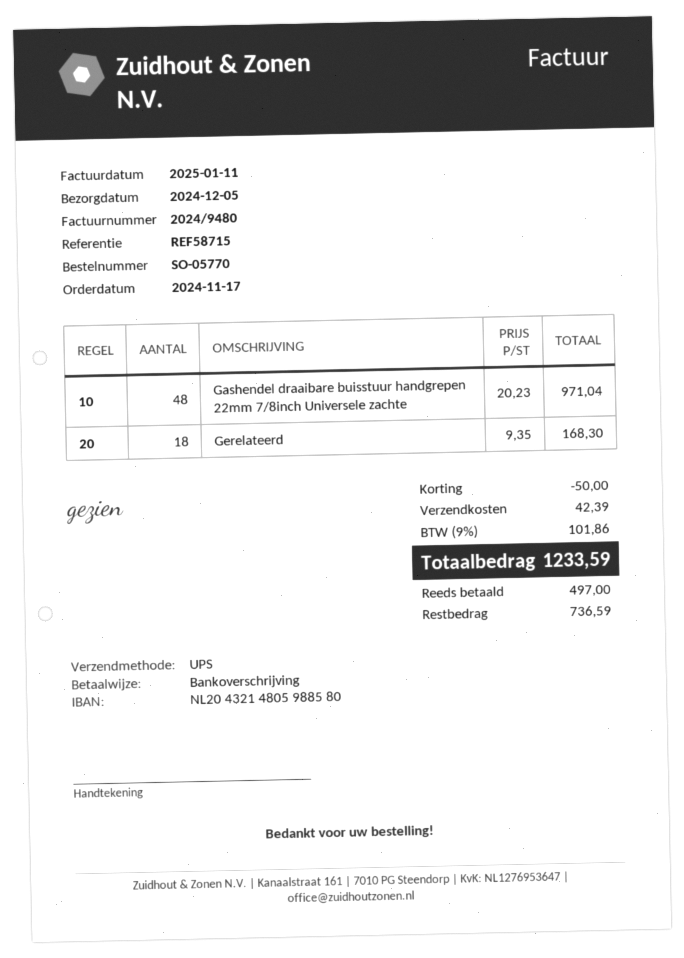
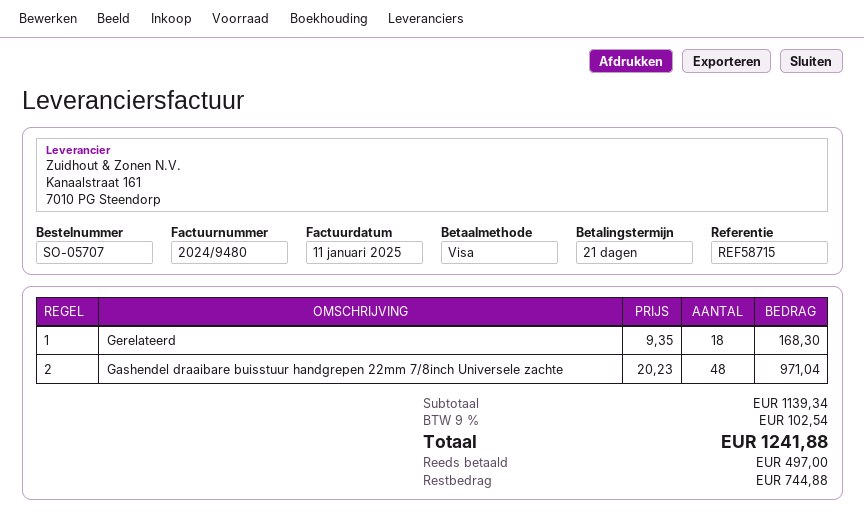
order number: SO-05770 -> SO-05707
payment method: bank transfer -> Visa
discount: 50.00 -> none
shipping: 42.39 -> none
tax: 9% = 101.86 -> 9% = 102.54
total: 1233.59 -> 1241.88
balance: 736.59 -> 744.88

